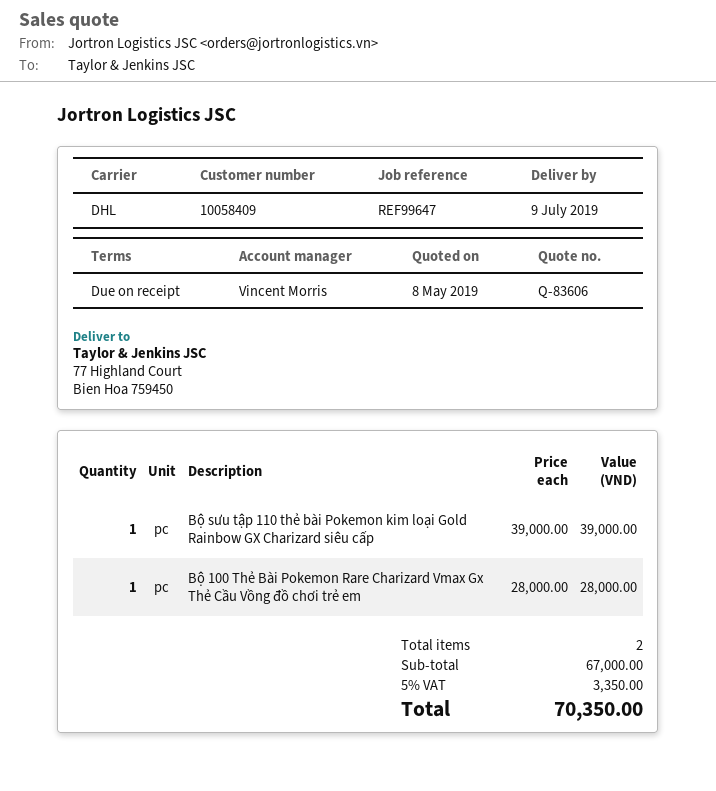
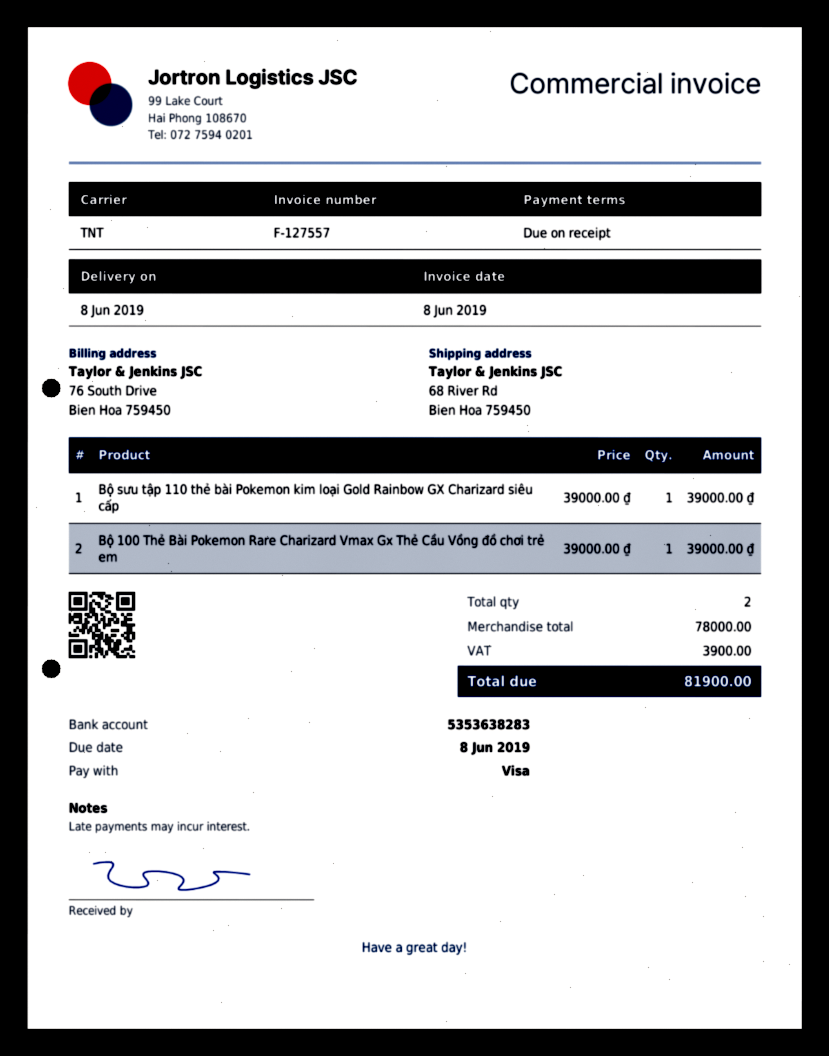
delivery date: 2019-07-09 -> 2019-06-08
shipping method: DHL -> TNT
ship to: 77 Highland Court, Bien Hoa 759450 -> 68 River Rd, Bien Hoa 759450
Bộ 100 Thẻ Bài Pokemon Rare Charizard Vmax Gx Thẻ Cầu Vồng đồ chơi trẻ em: 1 x 28000.00 = 28000.00 -> 1 x 39000.00 = 39000.00
subtotal: 67000.00 -> 78000.00
tax: 3350.00 -> 3900.00
total: 70350.00 -> 81900.00

